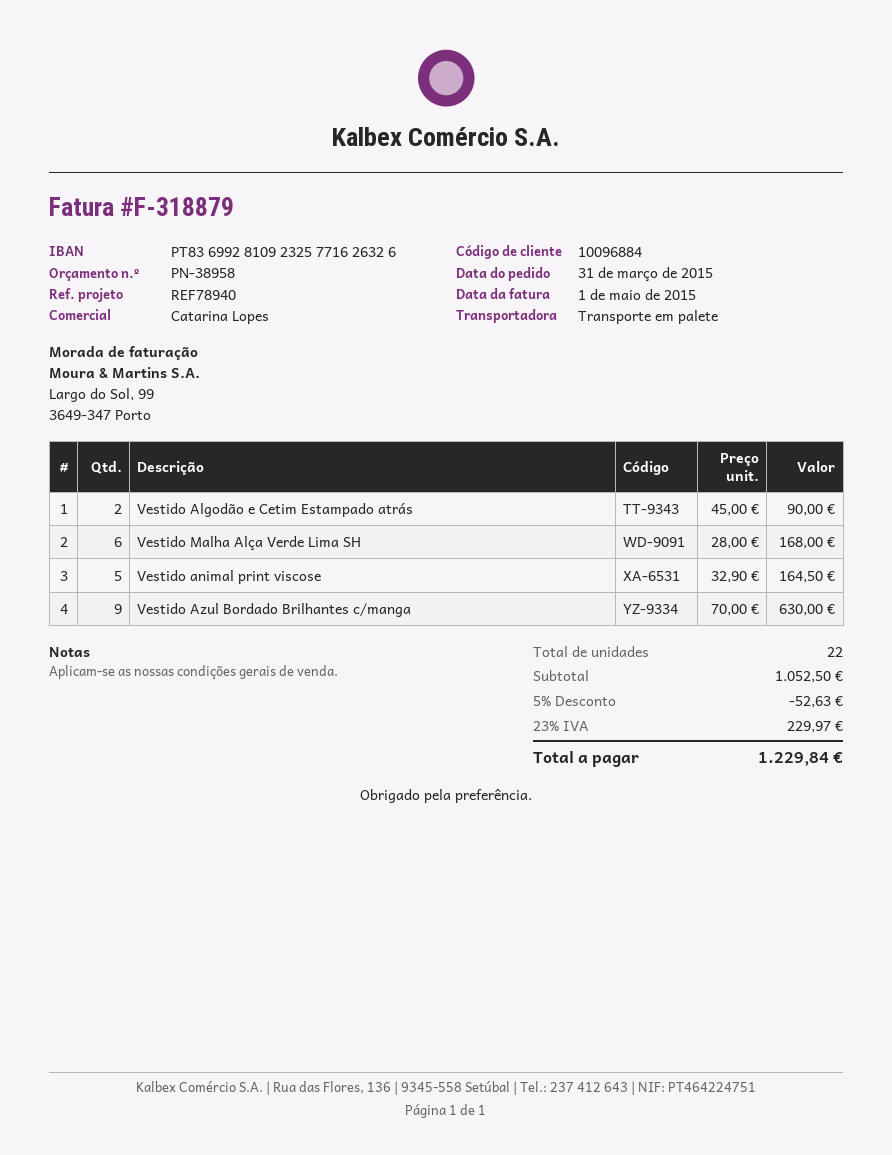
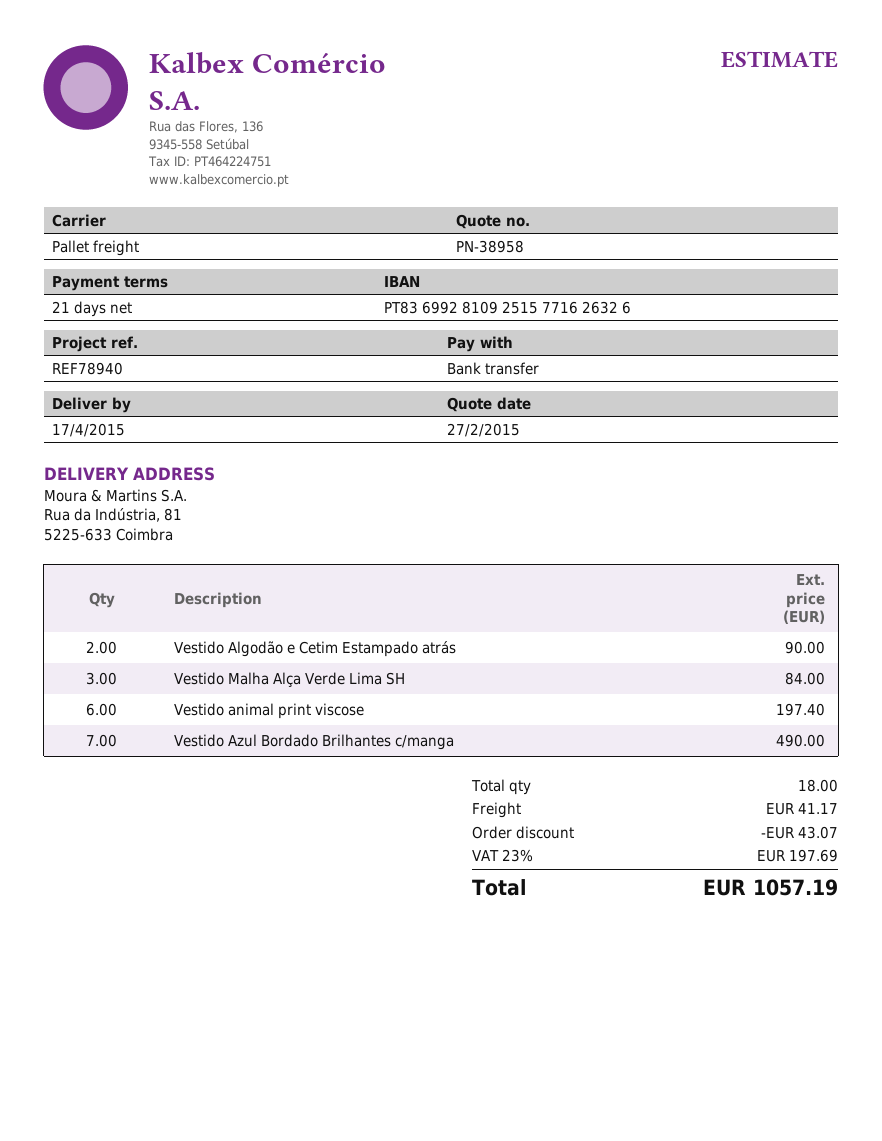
bank account: PT83699281092325771626326 -> PT83699281092515771626326
Vestido Malha Alça Verde Lima SH: 6 for 168.00 -> 3 for 84.00
Vestido animal print viscose: 5 for 164.50 -> 6 for 197.40
Vestido Azul Bordado Brilhantes c/manga: 9 for 630.00 -> 7 for 490.00
total quantity: 22 -> 18
discount: 52.63 -> 43.07
shipping: none -> 41.17
tax: 23% = 229.97 -> 23% = 197.69
total: 1229.84 -> 1057.19

